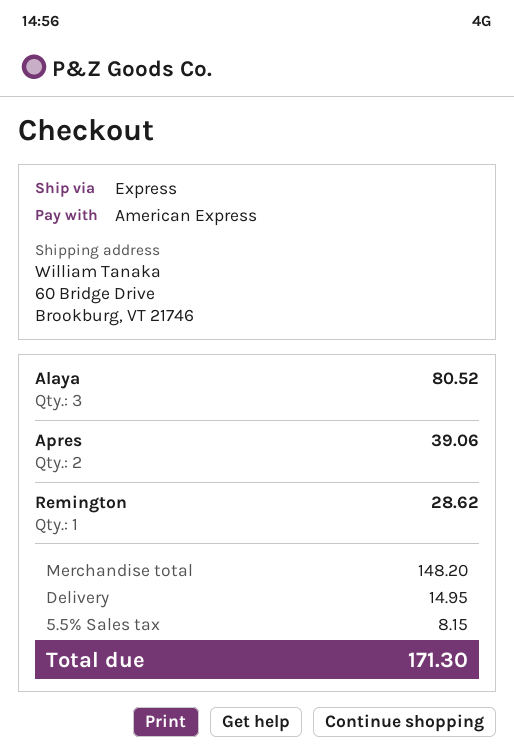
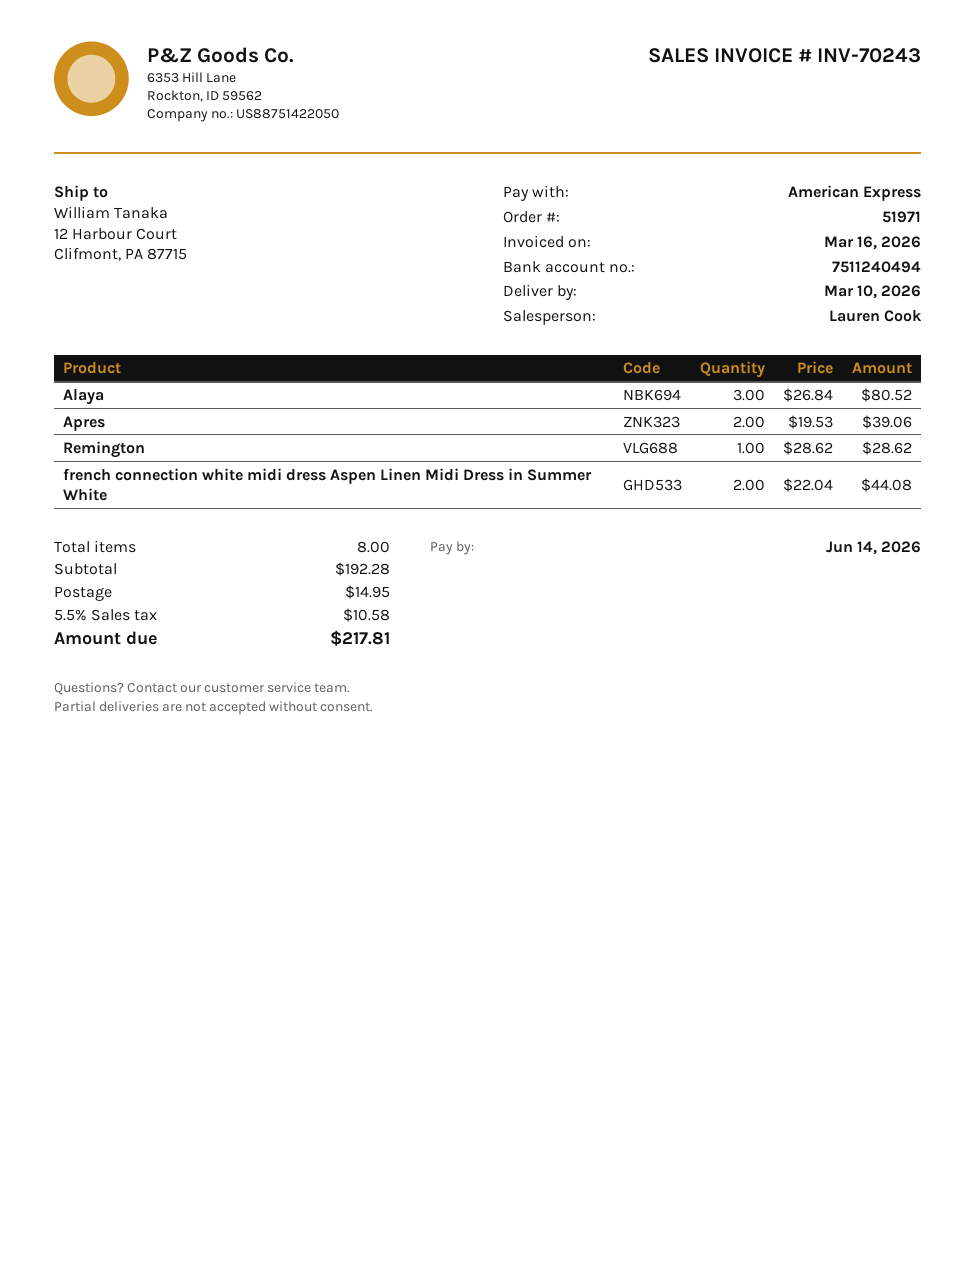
ship to: 60 Bridge Drive, Brookburg, VT 21746 -> 12 Harbour Court, Clifmont, PA 87715
french connection white midi dress Aspen Linen Midi Dress in Summer White: none -> 2 for 44.08
subtotal: 148.20 -> 192.28
tax: 5.5% = 8.15 -> 5.5% = 10.58
total: 171.30 -> 217.81

